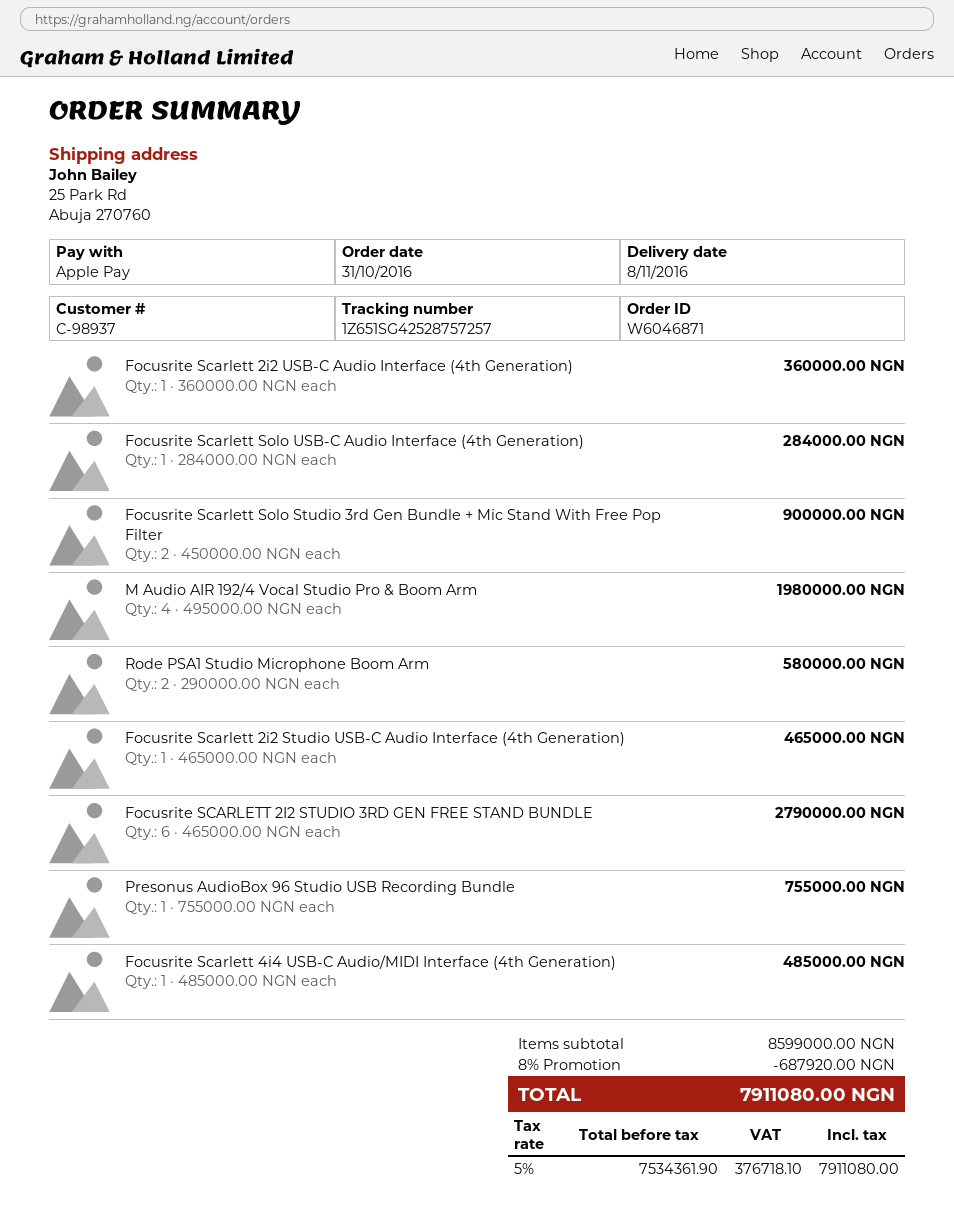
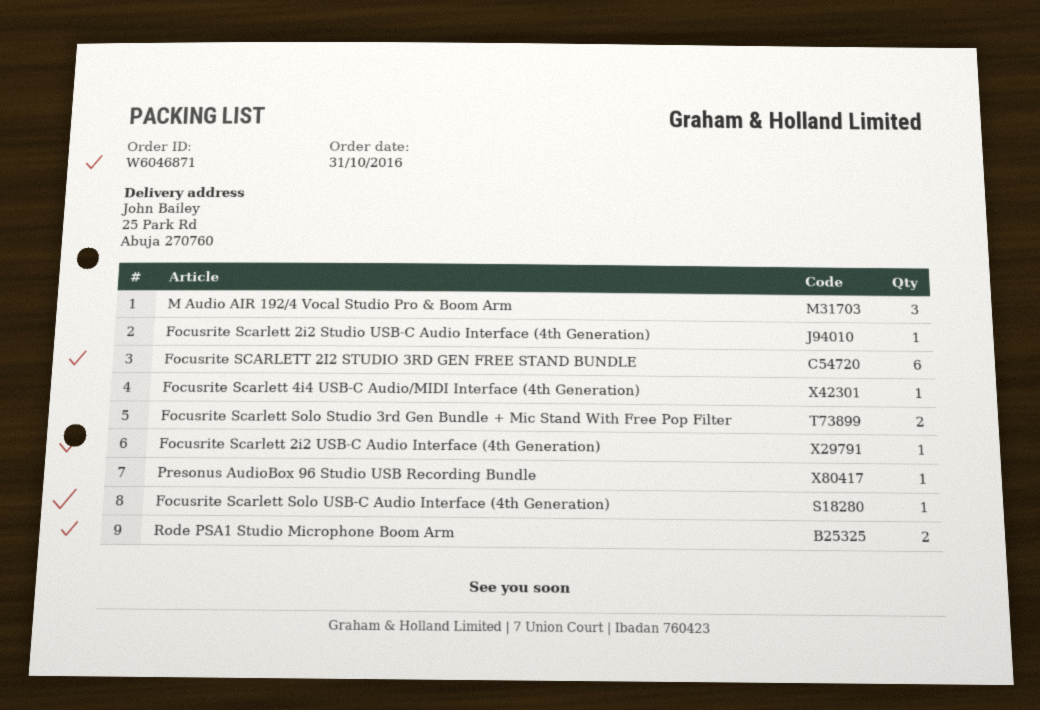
M Audio AIR 192/4 Vocal Studio Pro & Boom Arm: 4 -> 3

